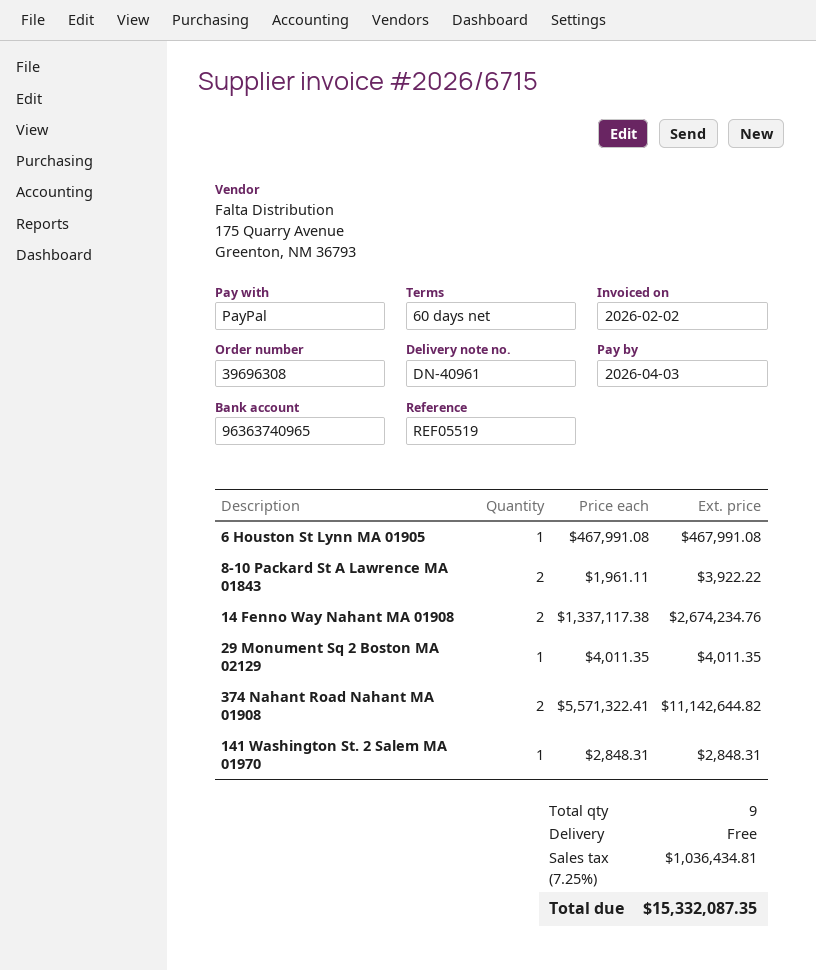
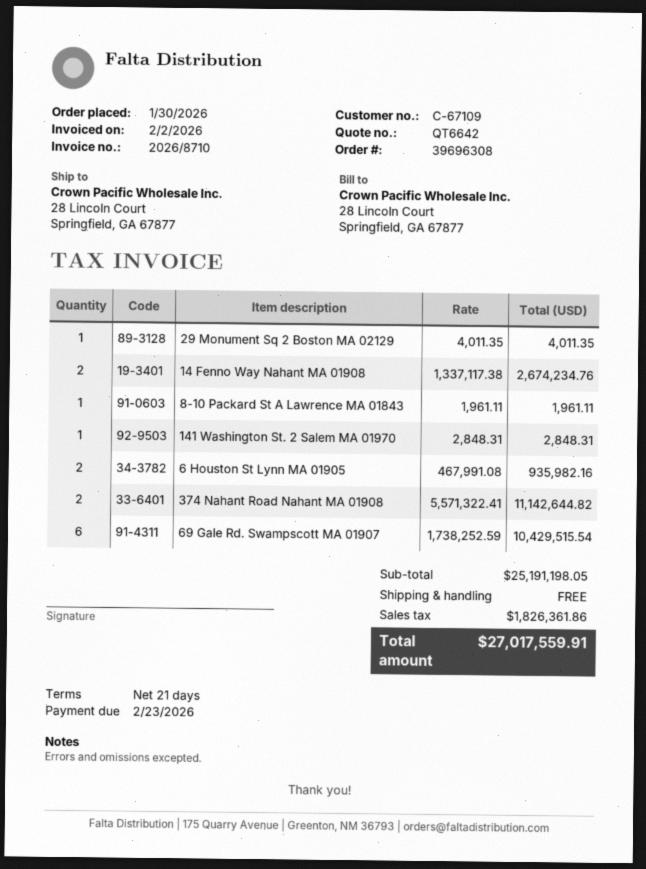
invoice number: 2026/6715 -> 2026/8710
payment terms: 60 days -> 21 days
due date: 2026-04-03 -> 2026-02-23
6 Houston St Lynn MA 01905: 1 x 467991.08 = 467991.08 -> 2 x 467991.08 = 935982.16
8-10 Packard St A Lawrence MA 01843: 2 x 1961.11 = 3922.22 -> 1 x 1961.11 = 1961.11
69 Gale Rd. Swampscott MA 01907: none -> 6 x 1738252.59 = 10429515.54
tax: 1036434.81 -> 1826361.86
total: 15332087.35 -> 27017559.91

